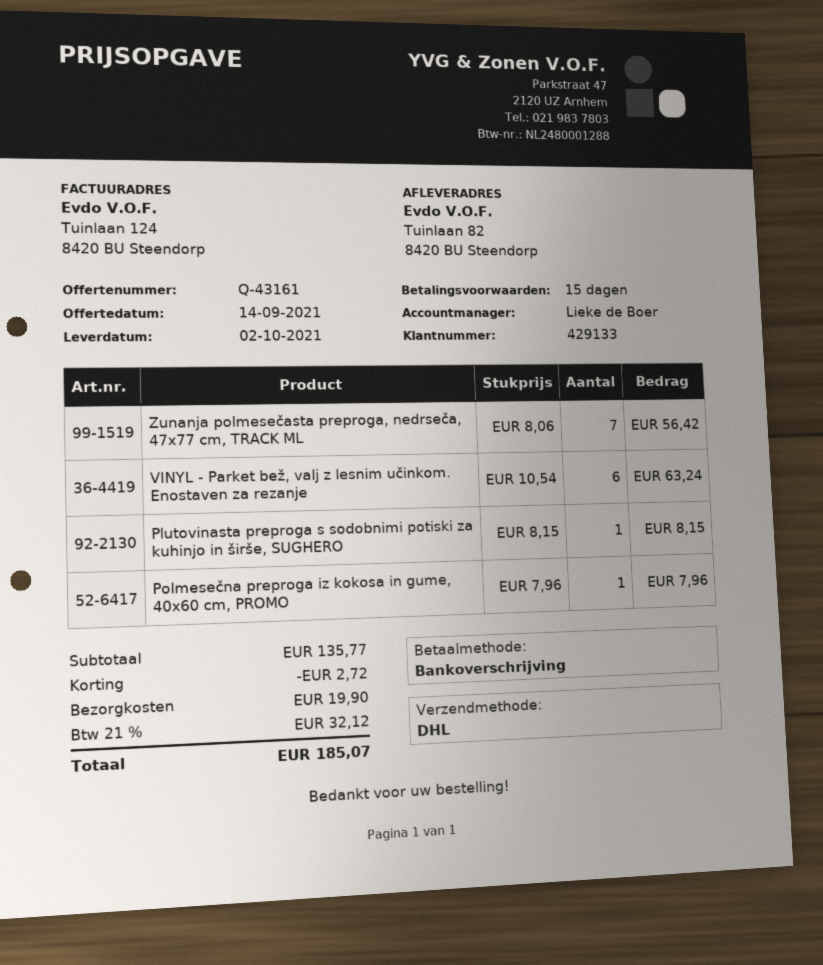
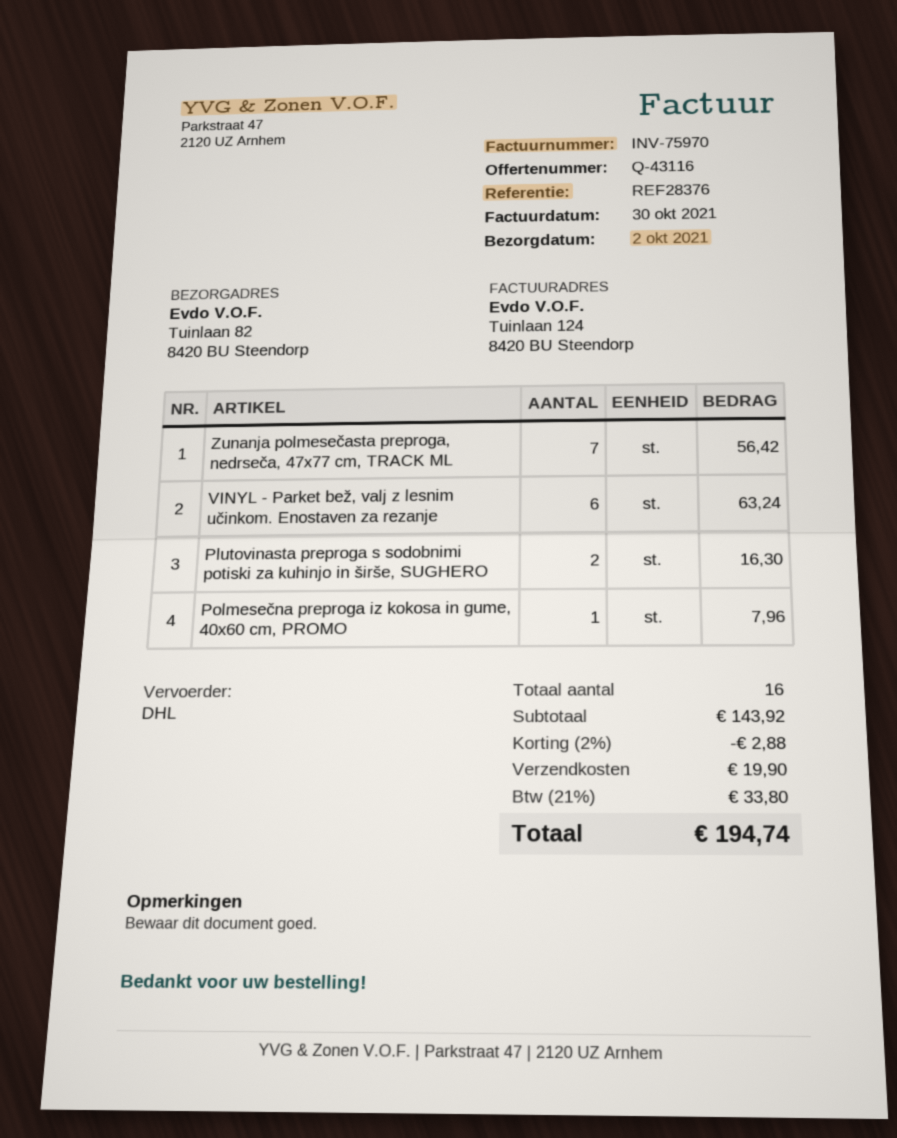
quote number: Q-43161 -> Q-43116
Plutovinasta preproga s sodobnimi potiski za kuhinjo in širše, SUGHERO: 1 for 8.15 -> 2 for 16.30
subtotal: 135.77 -> 143.92
discount: 2.72 -> 2.88
tax: 21% = 32.12 -> 21% = 33.80
total: 185.07 -> 194.74

